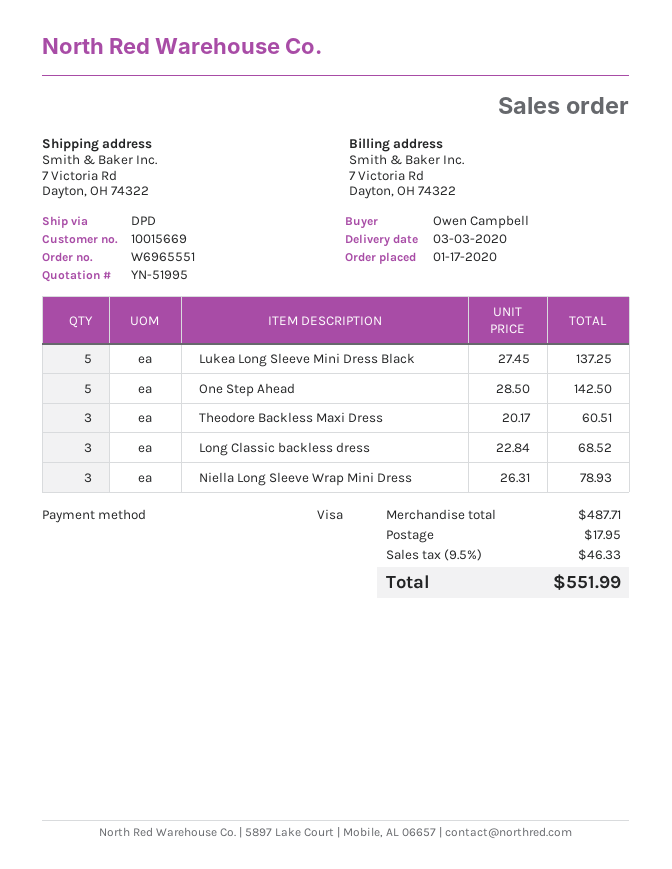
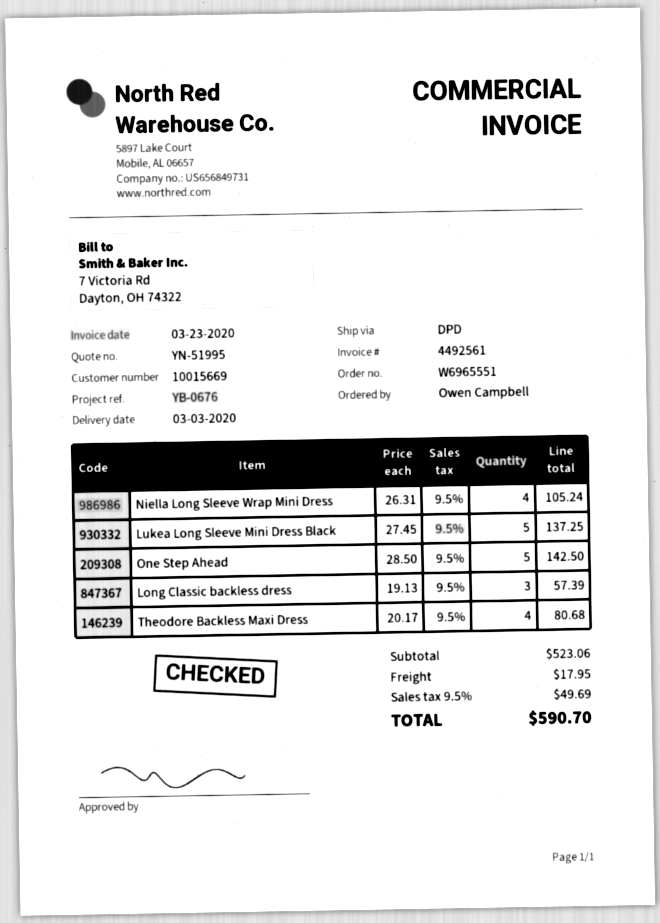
Theodore Backless Maxi Dress: 3 x 20.17 = 60.51 -> 4 x 20.17 = 80.68
Long Classic backless dress: 3 x 22.84 = 68.52 -> 3 x 19.13 = 57.39
Niella Long Sleeve Wrap Mini Dress: 3 x 26.31 = 78.93 -> 4 x 26.31 = 105.24
subtotal: 487.71 -> 523.06
tax: 9.5% = 46.33 -> 9.5% = 49.69
total: 551.99 -> 590.70

